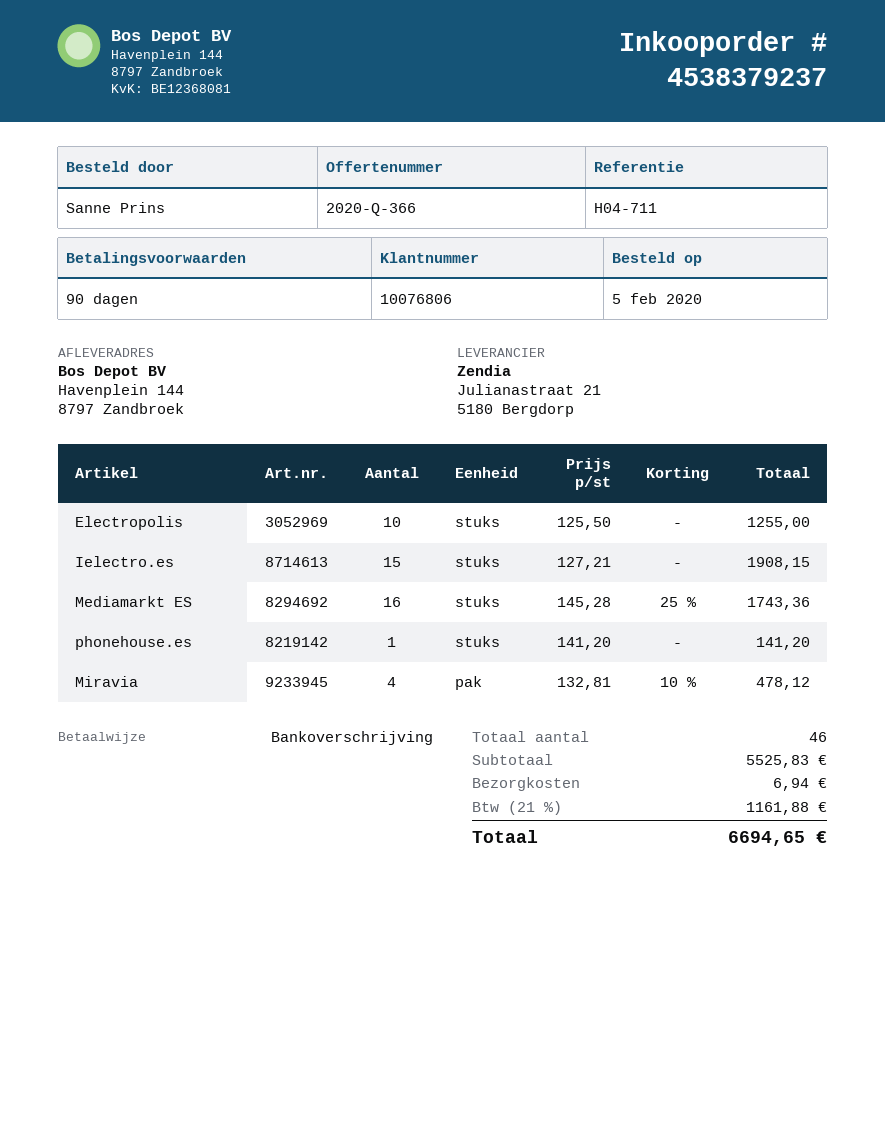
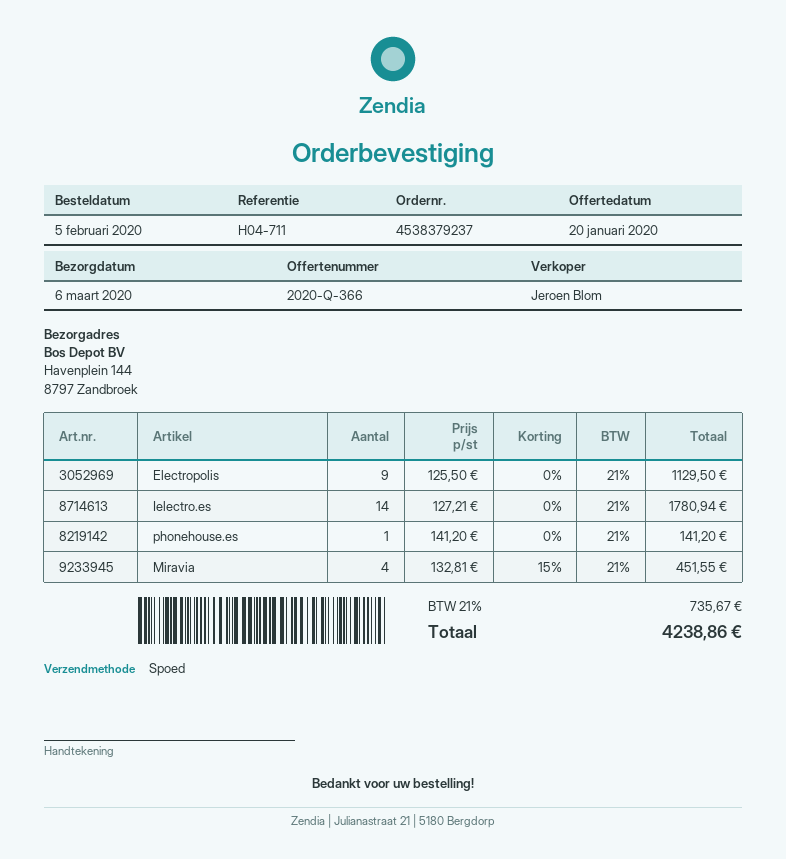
Electropolis: 10 x 125.50 = 1255.00 -> 9 x 125.50 = 1129.50
Ielectro.es: 15 x 127.21 = 1908.15 -> 14 x 127.21 = 1780.94
Mediamarkt ES: 16 x 145.28 - 25% = 1743.36 -> none
Miravia: 4 x 132.81 - 10% = 478.12 -> 4 x 132.81 - 15% = 451.55
shipping: 6.94 -> none
tax: 21% = 1161.88 -> 21% = 735.67
total: 6694.65 -> 4238.86

